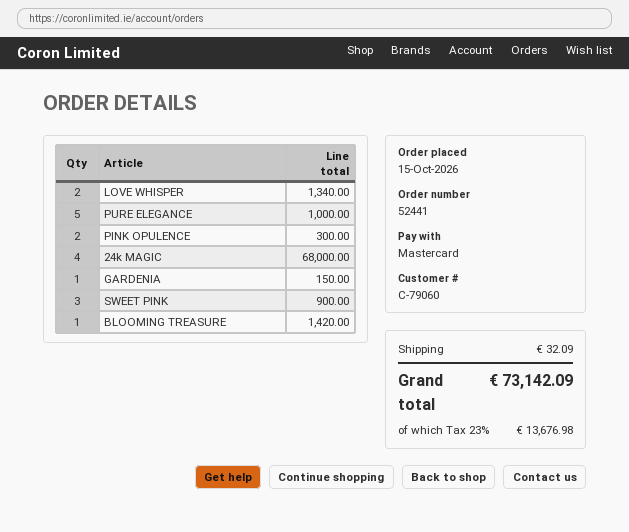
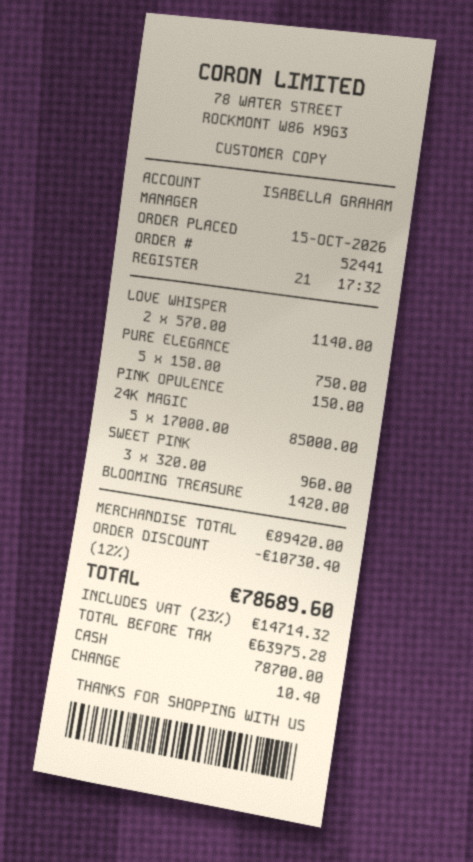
payment method: Mastercard -> cash
LOVE WHISPER: 2 for 1340.00 -> 2 for 1140.00
PURE ELEGANCE: 5 for 1000.00 -> 5 for 750.00
PINK OPULENCE: 2 for 300.00 -> 1 for 150.00
24k MAGIC: 4 for 68000.00 -> 5 for 85000.00
GARDENIA: 1 for 150.00 -> none
SWEET PINK: 3 for 900.00 -> 3 for 960.00
discount: none -> 12% = 10730.40
shipping: 32.09 -> none
tax: 23% = 13676.98 -> 23% = 14714.32
total: 73142.09 -> 78689.60

